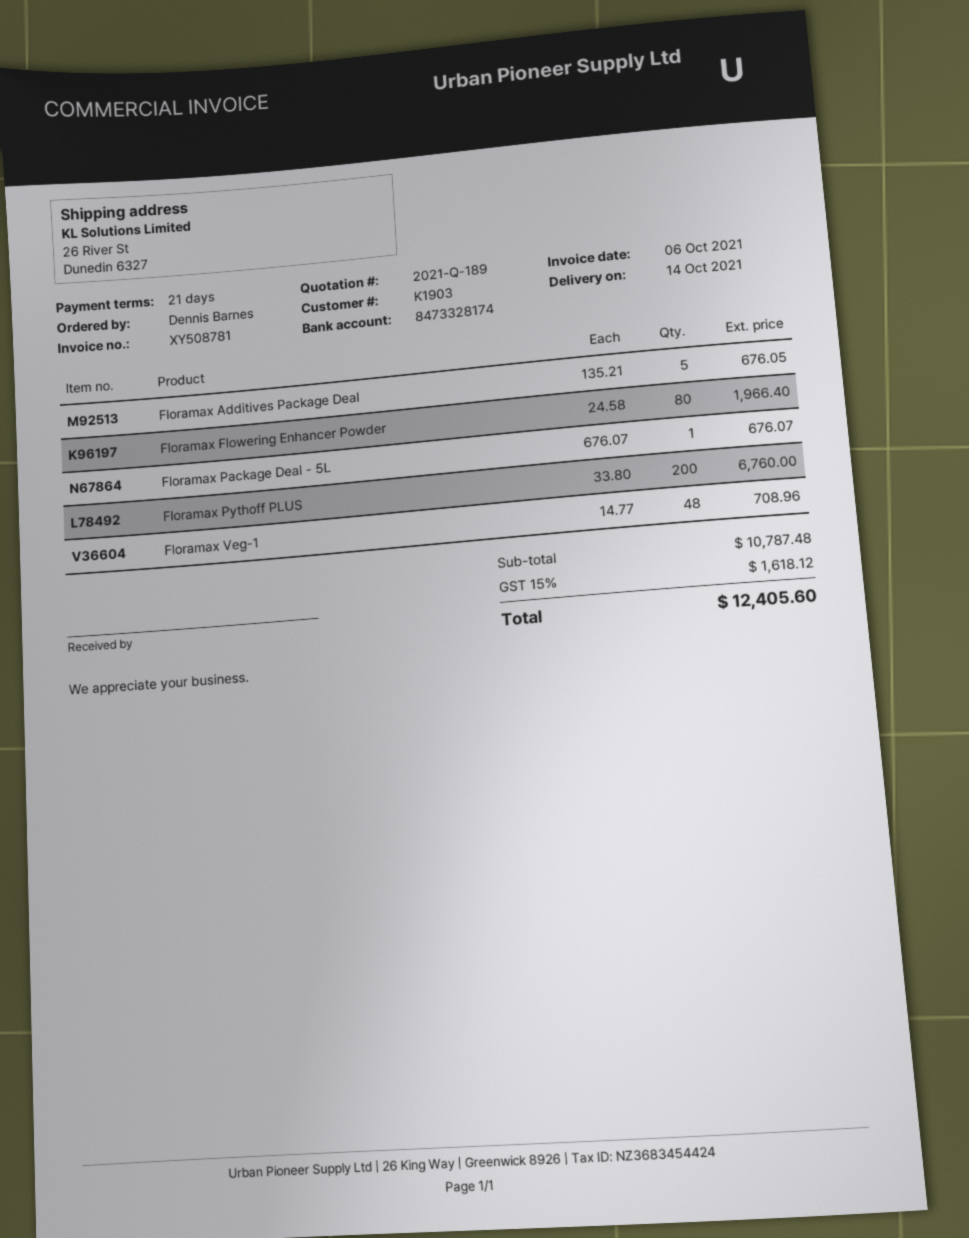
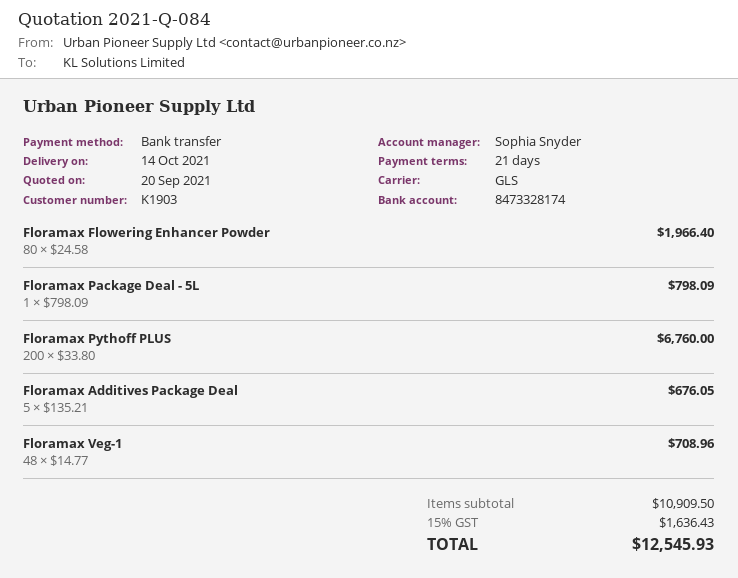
quote number: 2021-Q-189 -> 2021-Q-084
Floramax Package Deal - 5L: 1 x 676.07 = 676.07 -> 1 x 798.09 = 798.09
subtotal: 10787.48 -> 10909.50
tax: 15% = 1618.12 -> 15% = 1636.43
total: 12405.60 -> 12545.93

